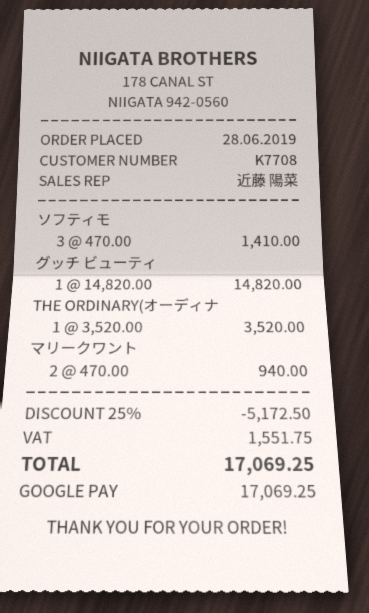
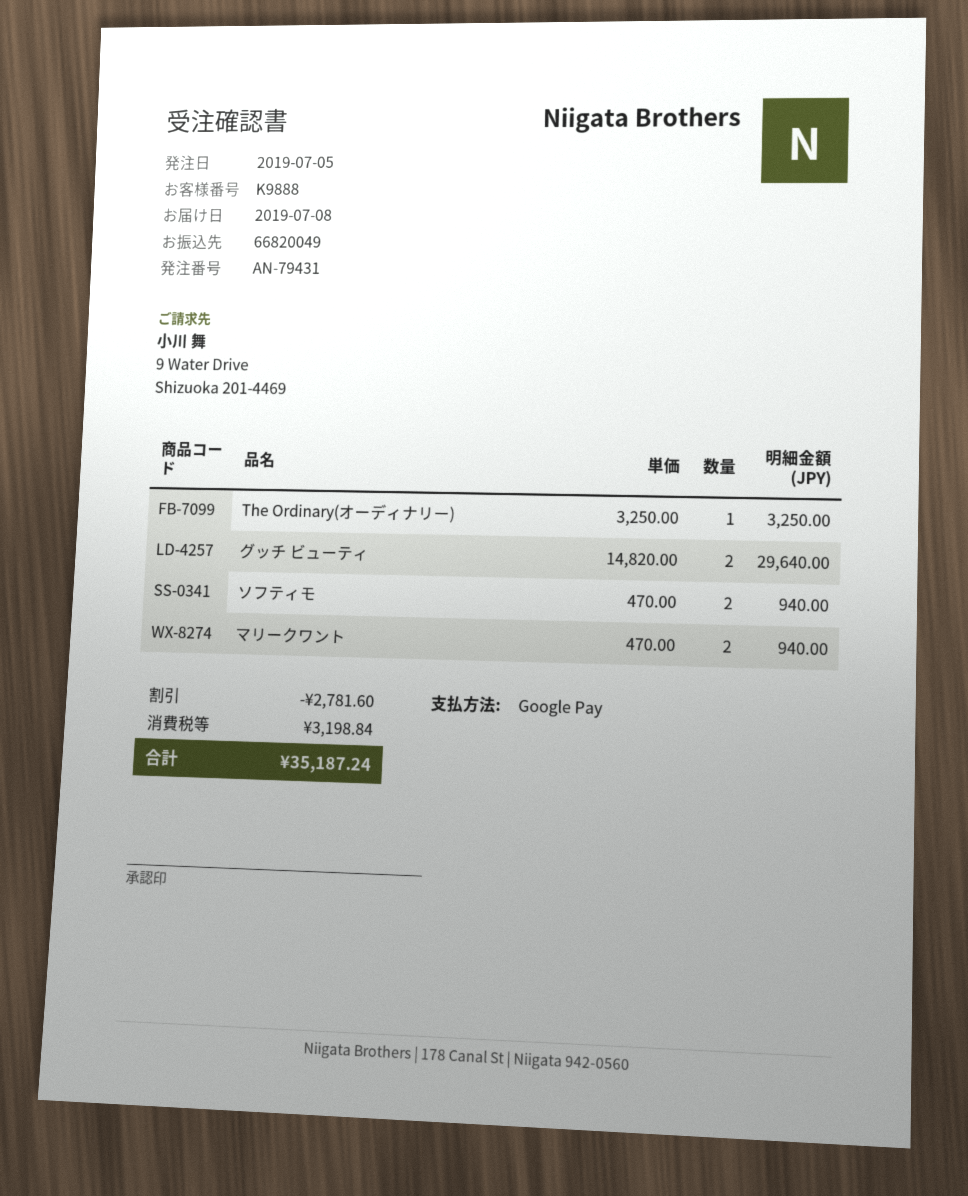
order date: 2019-06-28 -> 2019-07-05
customer number: K7708 -> K9888
ソフティモ: 3 x 470.00 = 1410.00 -> 2 x 470.00 = 940.00
グッチ ビューティ: 1 x 14820.00 = 14820.00 -> 2 x 14820.00 = 29640.00
THE ORDINARY(オーディナ: 1 x 3520.00 = 3520.00 -> 1 x 3250.00 = 3250.00
discount: 5172.50 -> 2781.60
tax: 1551.75 -> 3198.84
total: 17069.25 -> 35187.24

